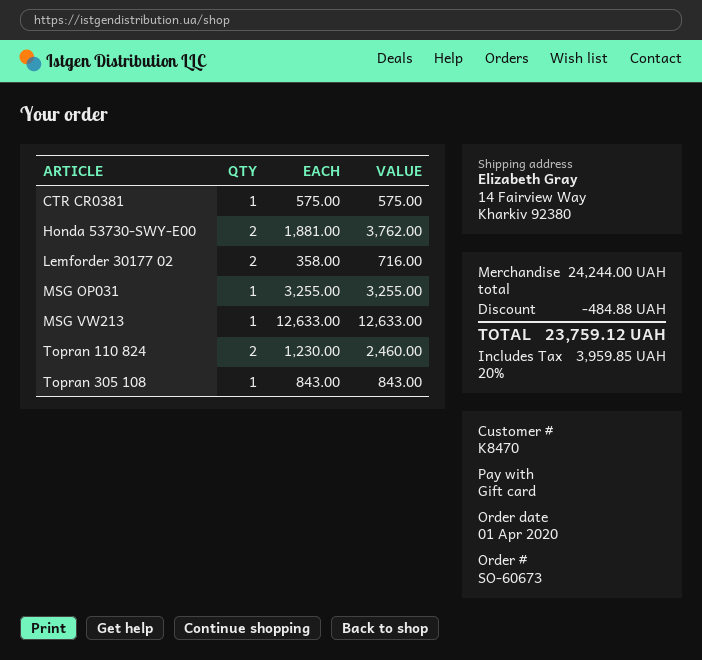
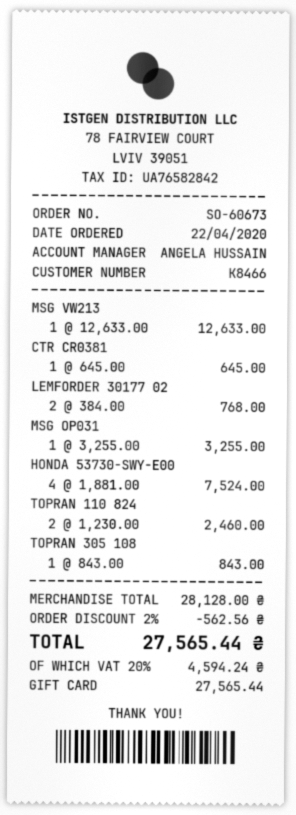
order date: 2020-04-01 -> 2020-04-22
customer number: K8470 -> K8466
CTR CR0381: 1 x 575.00 = 575.00 -> 1 x 645.00 = 645.00
Honda 53730-SWY-E00: 2 x 1881.00 = 3762.00 -> 4 x 1881.00 = 7524.00
Lemforder 30177 02: 2 x 358.00 = 716.00 -> 2 x 384.00 = 768.00
subtotal: 24244.00 -> 28128.00
discount: 484.88 -> 562.56
tax: 20% = 3959.85 -> 20% = 4594.24
total: 23759.12 -> 27565.44

